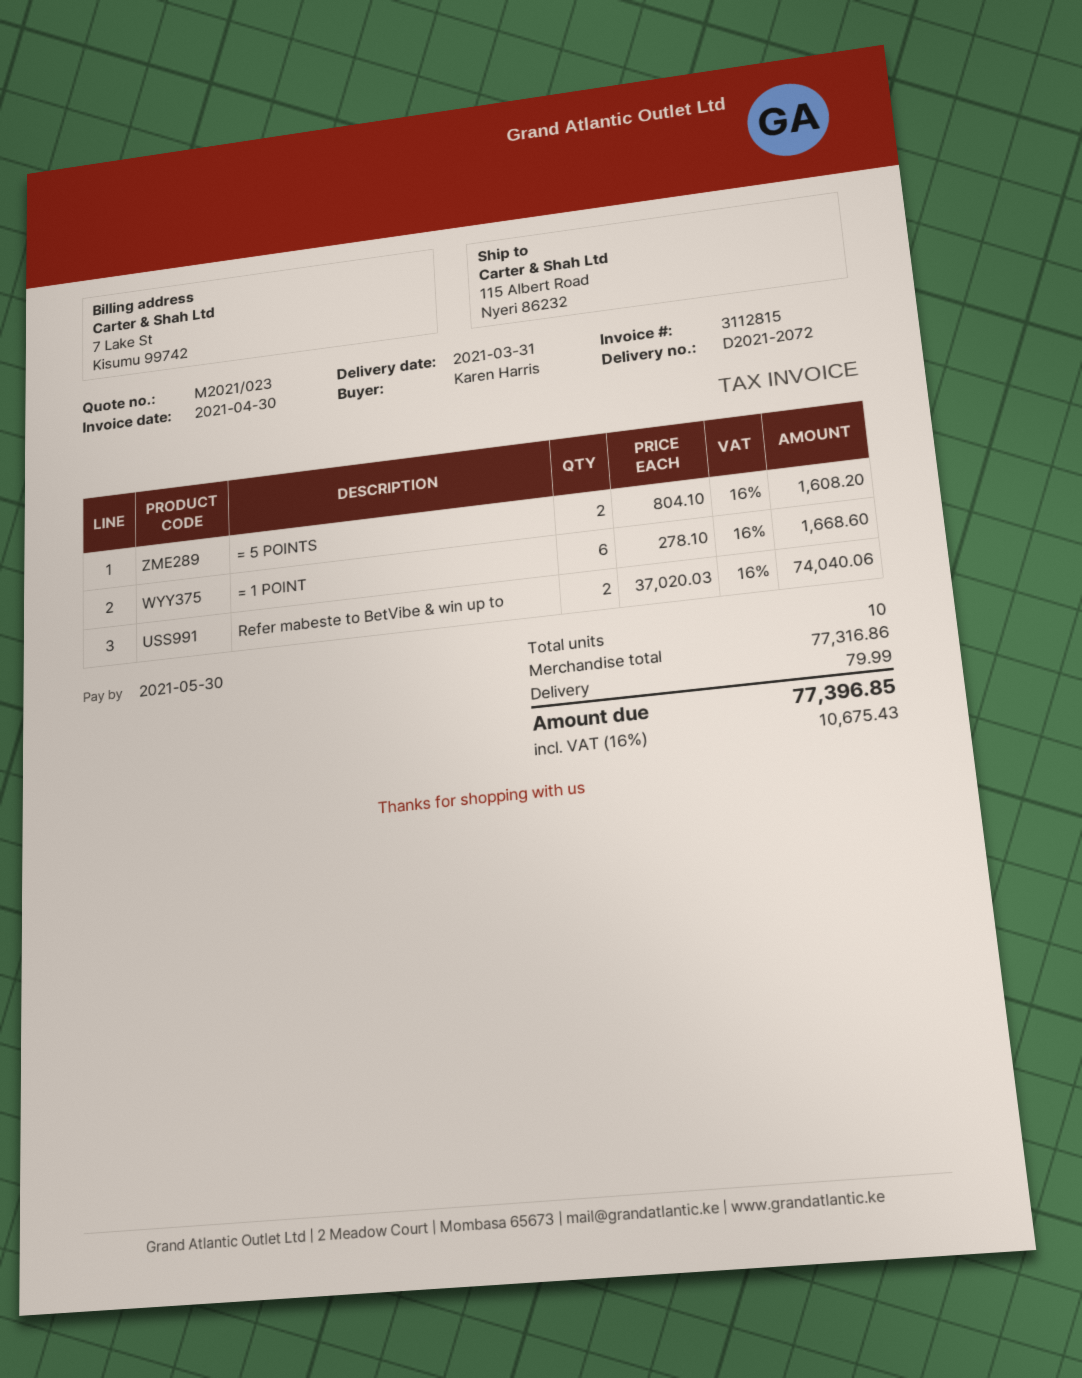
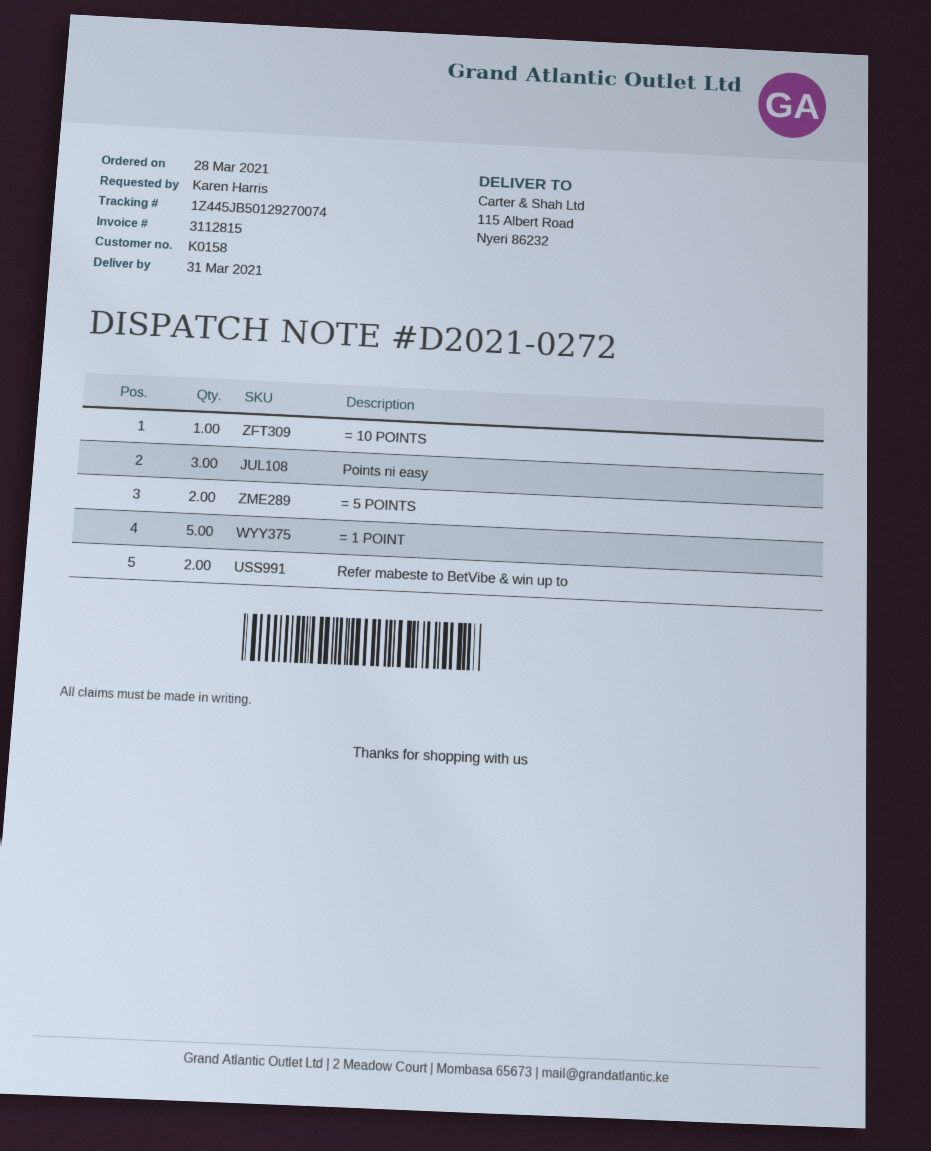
delivery note number: D2021-2072 -> D2021-0272
= 1 POINT: 6 -> 5
= 10 POINTS: none -> 1
Points ni easy: none -> 3

